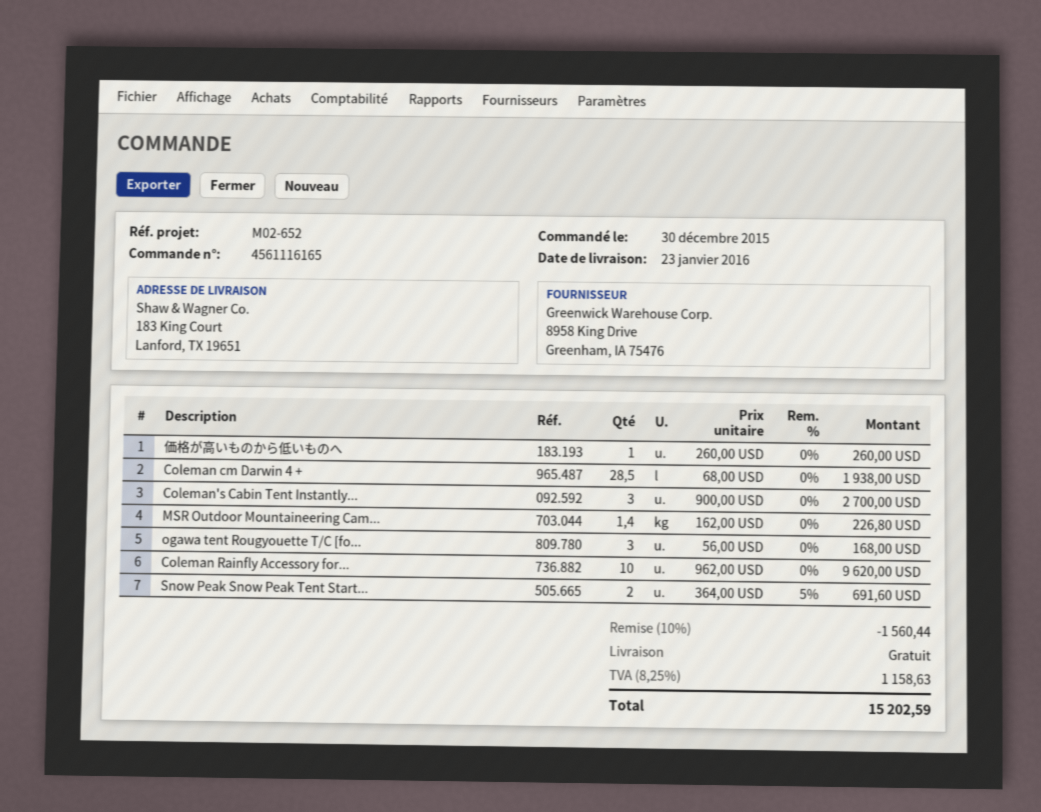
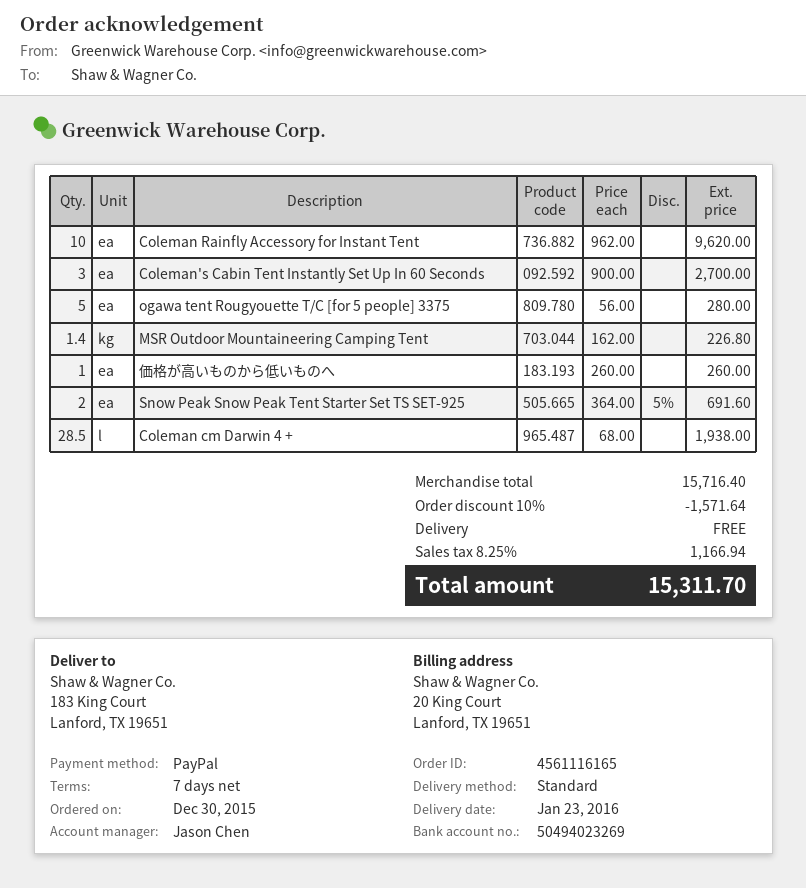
ogawa tent Rougyouette T/C [fo...: 3 x 56.00 = 168.00 -> 5 x 56.00 = 280.00
discount: 10% = 1560.44 -> 10% = 1571.64
tax: 8.25% = 1158.63 -> 8.25% = 1166.94
total: 15202.59 -> 15311.70

